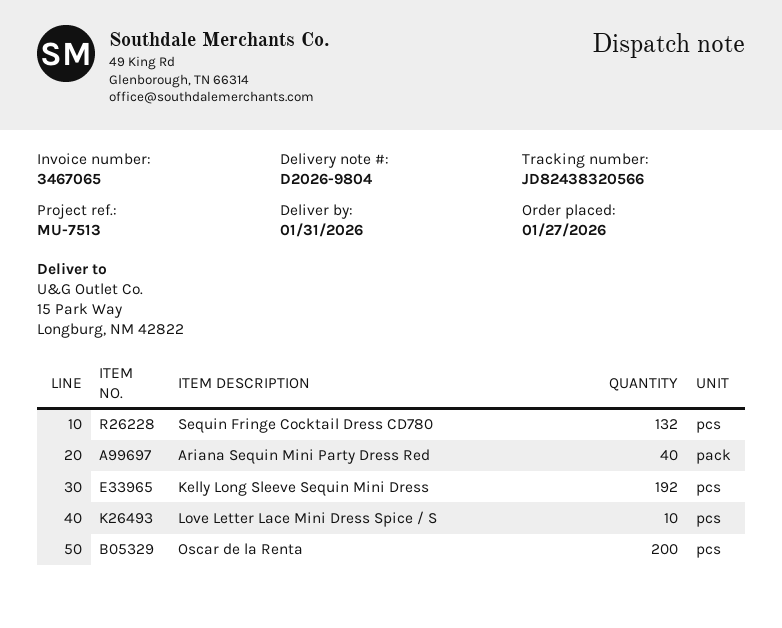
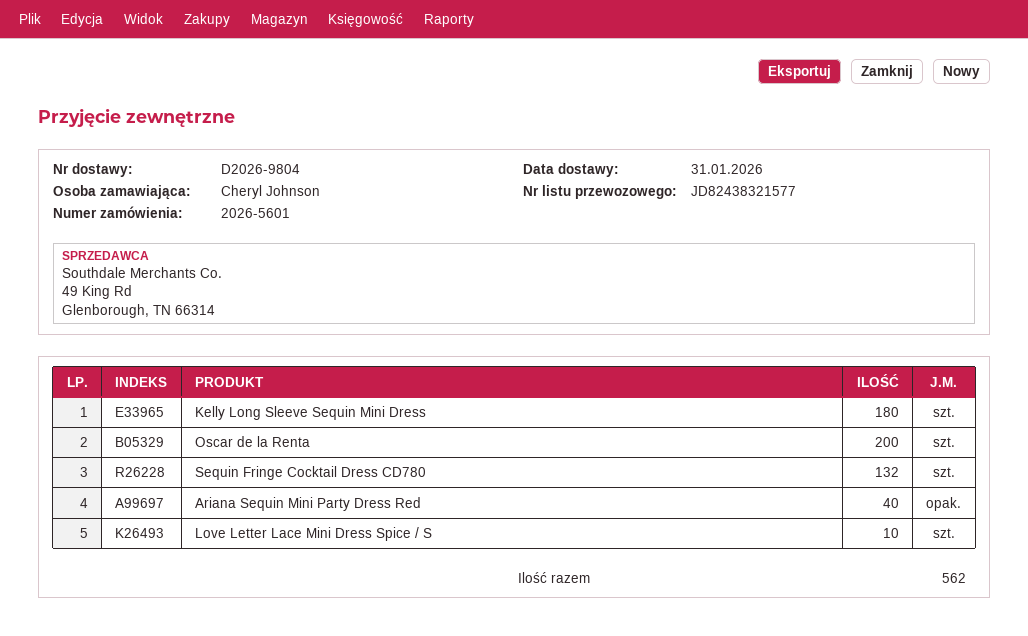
tracking number: JD82438320566 -> JD82438321577
Kelly Long Sleeve Sequin Mini Dress: 192 -> 180

